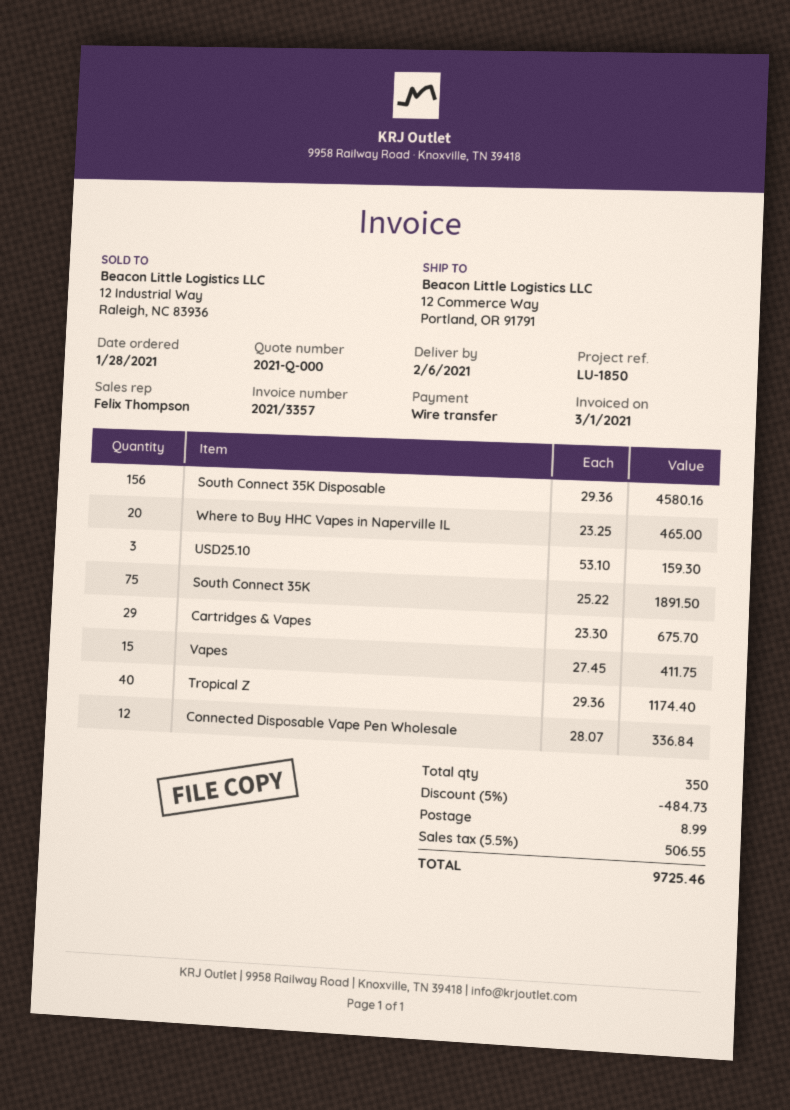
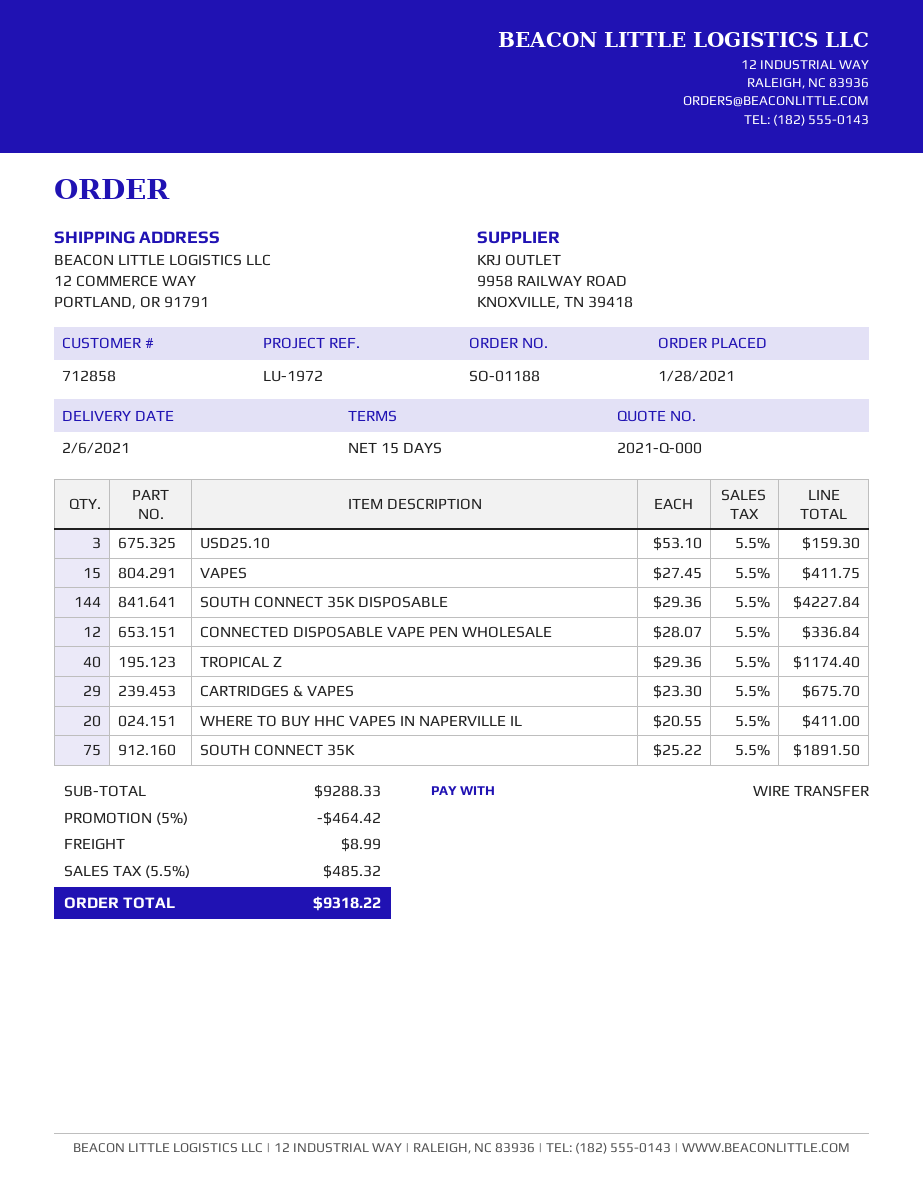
reference: LU-1850 -> LU-1972
South Connect 35K Disposable: 156 x 29.36 = 4580.16 -> 144 x 29.36 = 4227.84
Where to Buy HHC Vapes in Naperville IL: 20 x 23.25 = 465.00 -> 20 x 20.55 = 411.00
discount: 5% = 484.73 -> 5% = 464.42
tax: 5.5% = 506.55 -> 5.5% = 485.32
total: 9725.46 -> 9318.22

